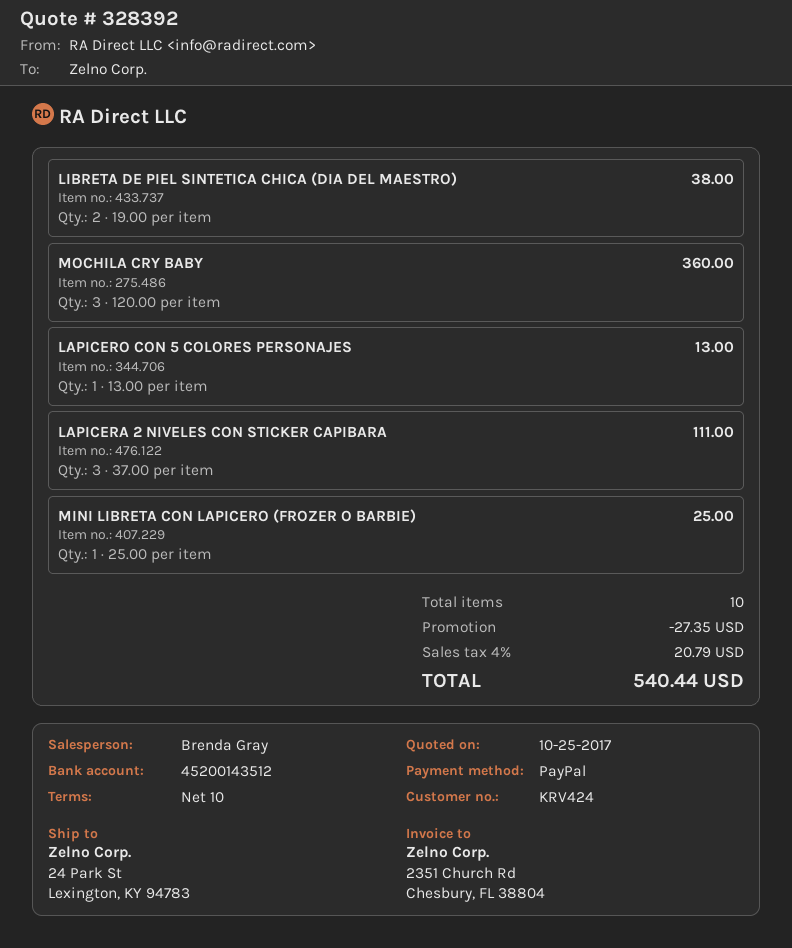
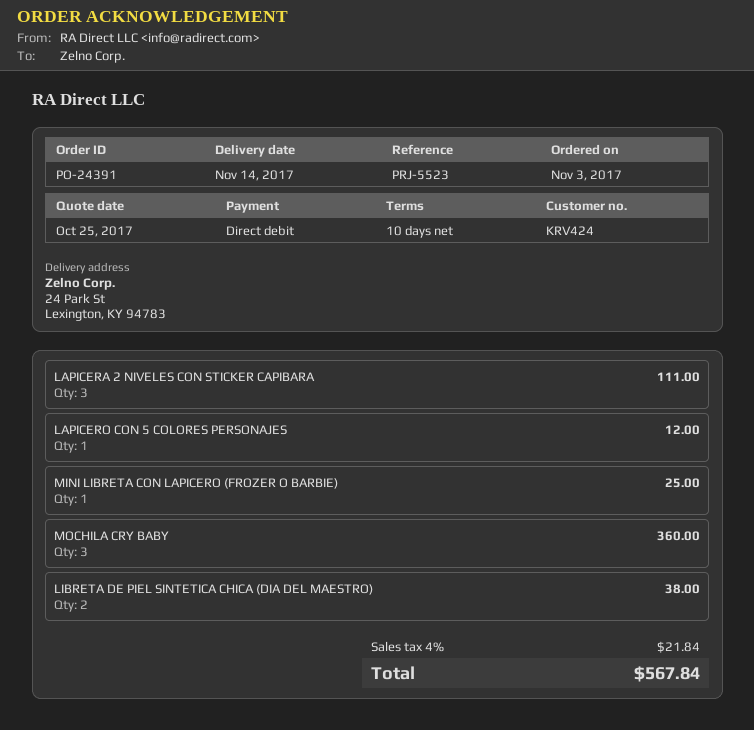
payment method: PayPal -> direct debit
LAPICERO CON 5 COLORES PERSONAJES: 1 for 13.00 -> 1 for 12.00
discount: 27.35 -> none
tax: 4% = 20.79 -> 4% = 21.84
total: 540.44 -> 567.84

